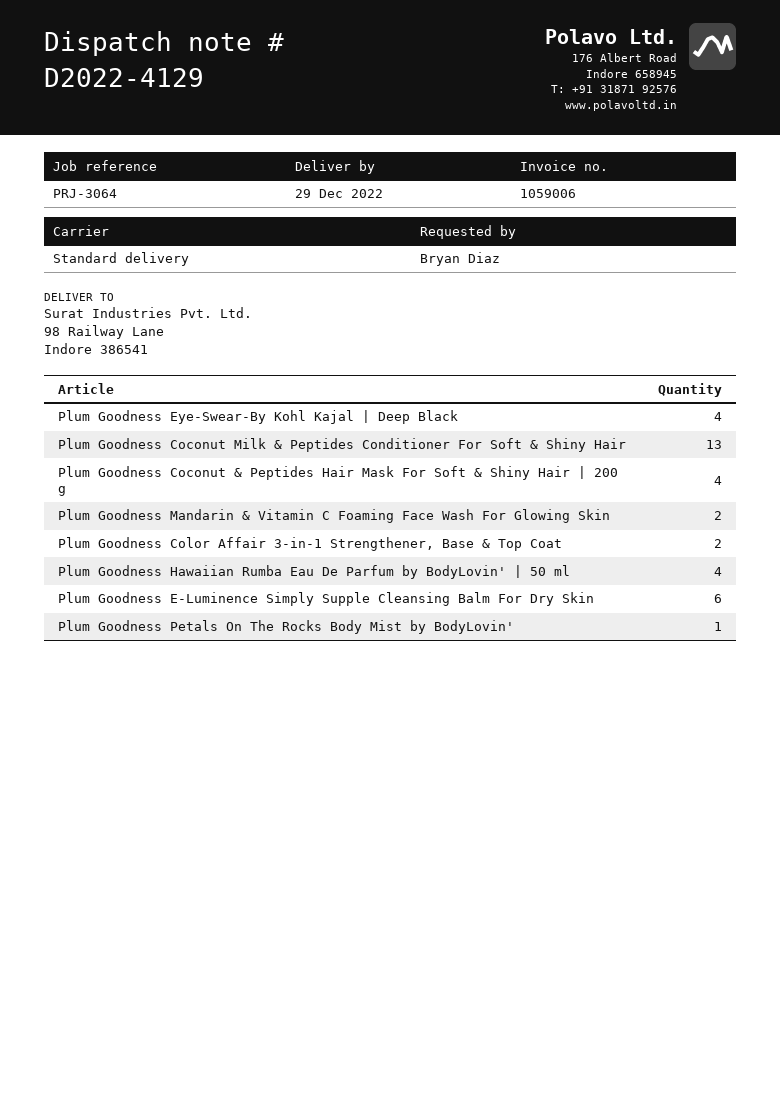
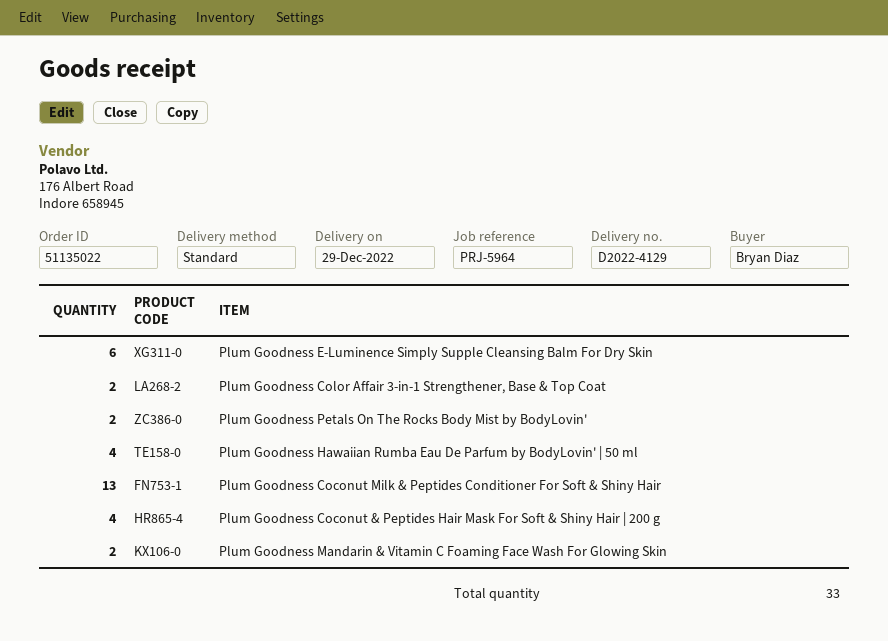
reference: PRJ-3064 -> PRJ-5964
Plum Goodness Eye-Swear-By Kohl Kajal | Deep Black: 4 -> none
Plum Goodness Petals On The Rocks Body Mist by BodyLovin': 1 -> 2

